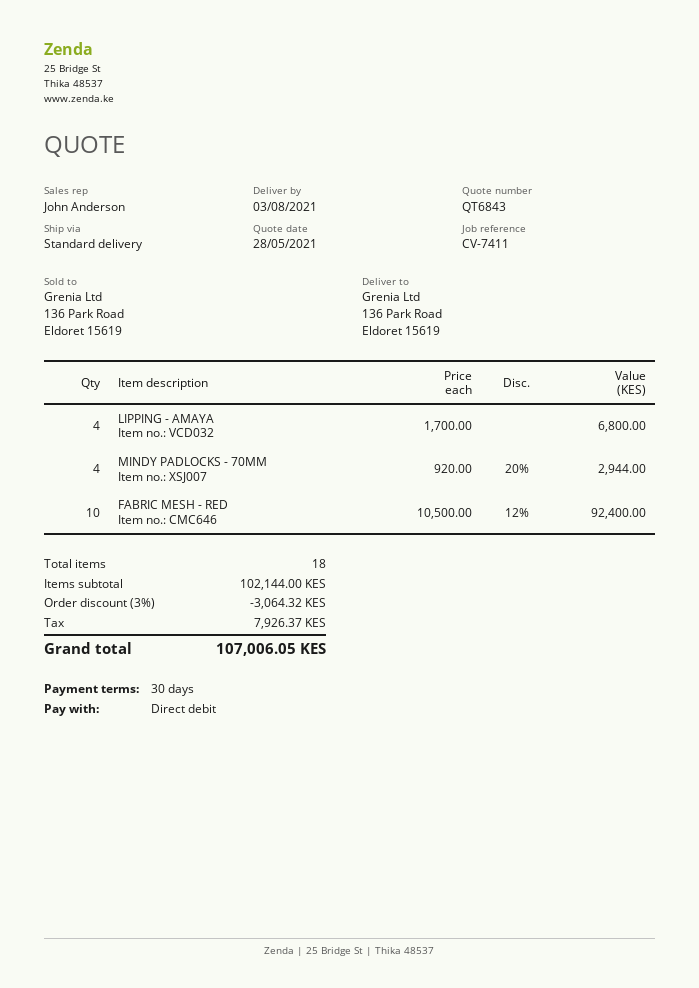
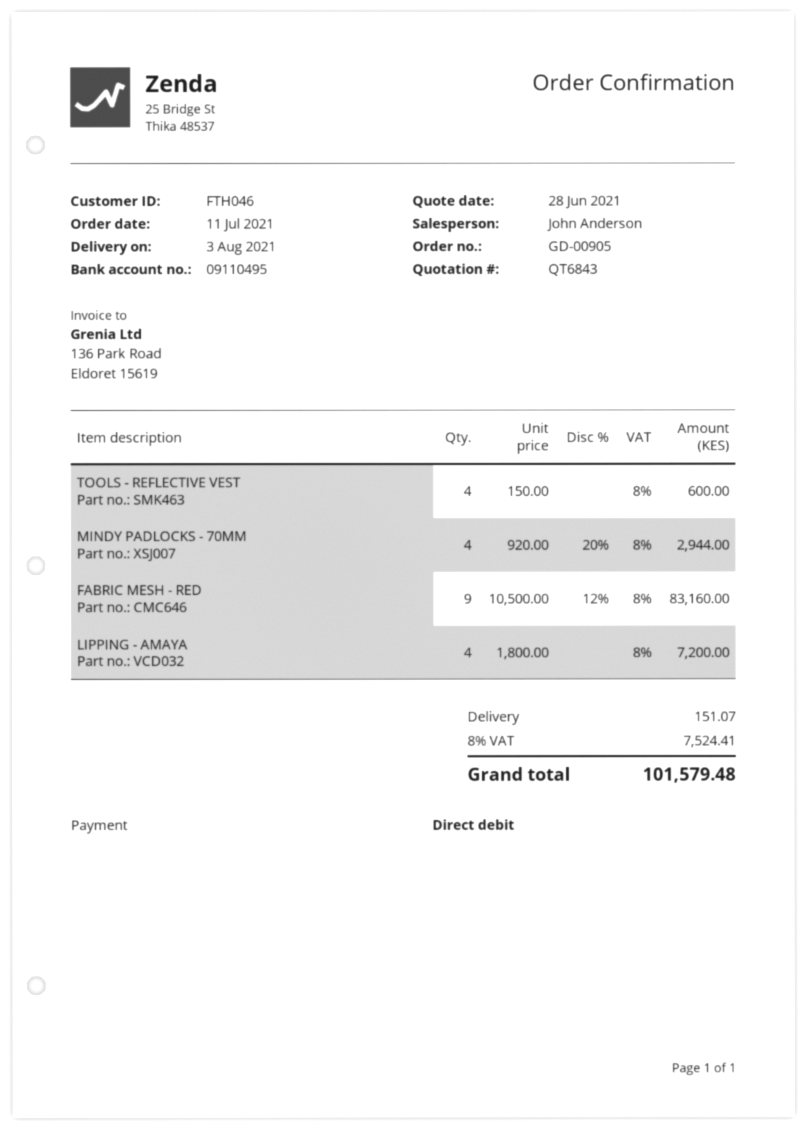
quote date: 2021-05-28 -> 2021-06-28
LIPPING - AMAYA: 4 x 1700.00 = 6800.00 -> 4 x 1800.00 = 7200.00
FABRIC MESH - RED: 10 x 10500.00 - 12% = 92400.00 -> 9 x 10500.00 - 12% = 83160.00
TOOLS - REFLECTIVE VEST: none -> 4 x 150.00 = 600.00
discount: 3% = 3064.32 -> none
shipping: none -> 151.07
tax: 7926.37 -> 7524.41
total: 107006.05 -> 101579.48

